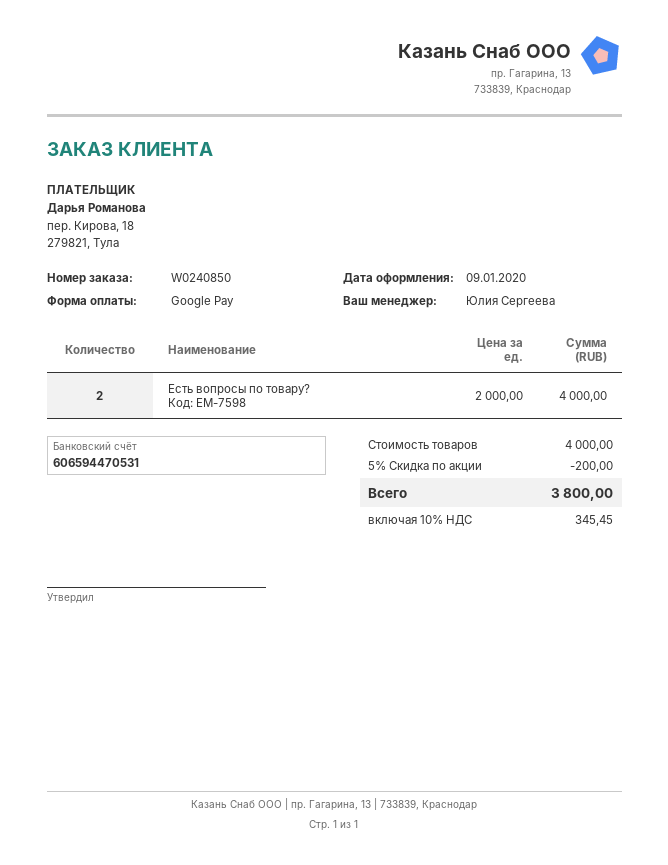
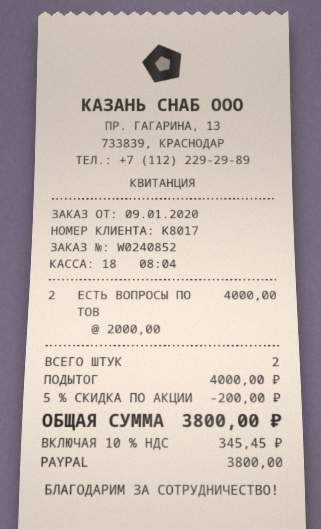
order number: W0240850 -> W0240852
payment method: Google Pay -> PayPal

